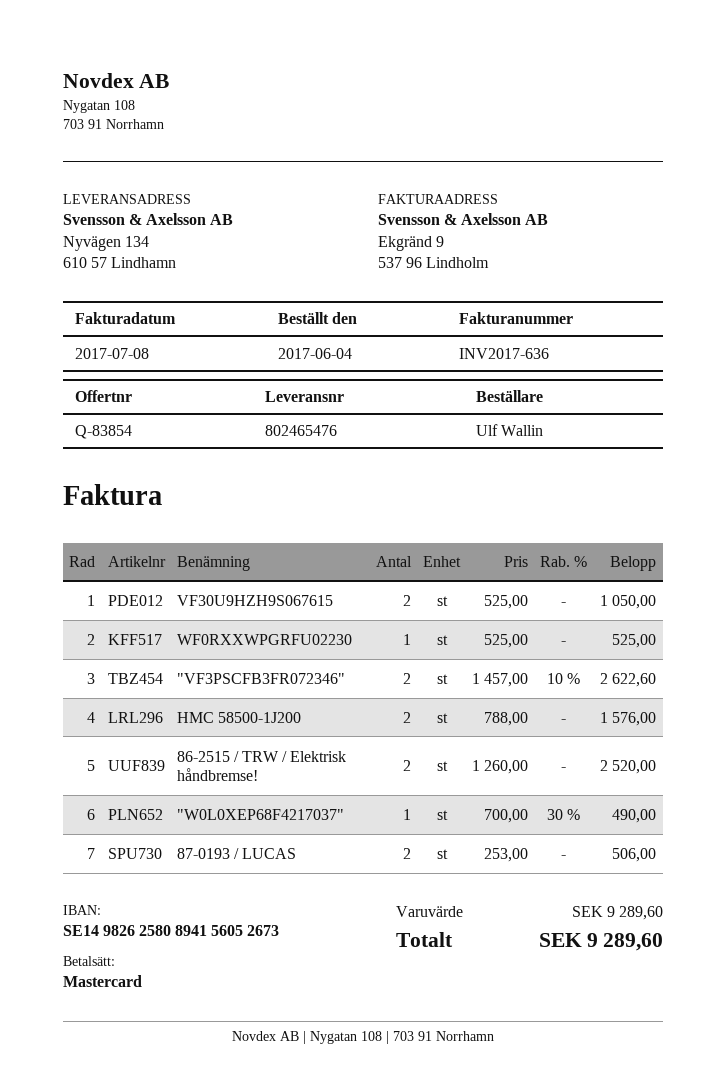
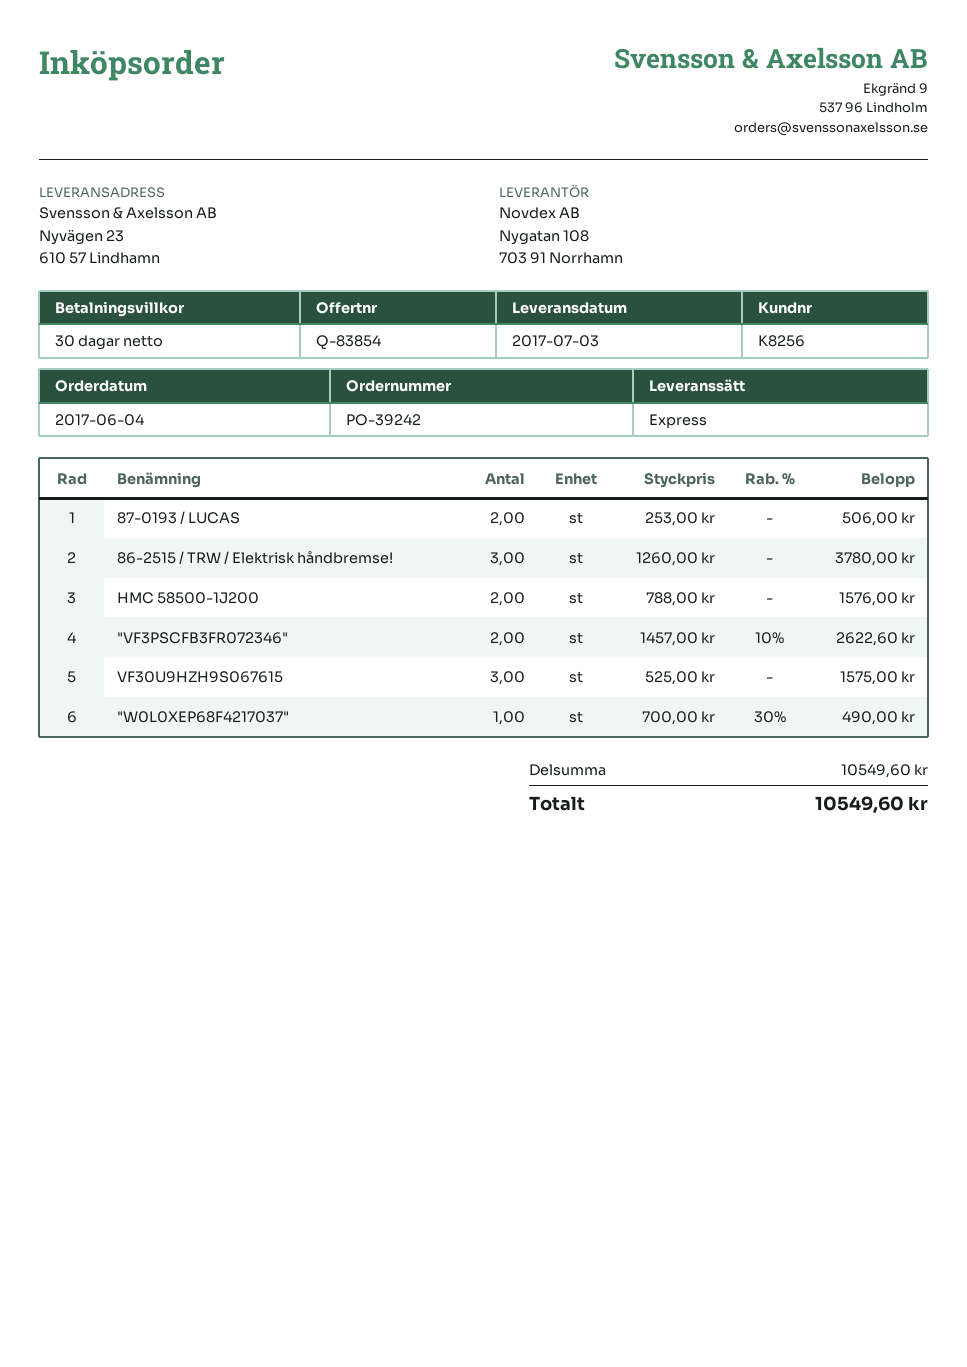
ship to: Nyvägen 134, 610 57 Lindhamn -> Nyvägen 23, 610 57 Lindhamn
VF30U9HZH9S067615: 2 x 525.00 = 1050.00 -> 3 x 525.00 = 1575.00
WF0RXXWPGRFU02230: 1 x 525.00 = 525.00 -> none
86-2515 / TRW / Elektrisk håndbremse!: 2 x 1260.00 = 2520.00 -> 3 x 1260.00 = 3780.00
subtotal: 9289.60 -> 10549.60
total: 9289.60 -> 10549.60

